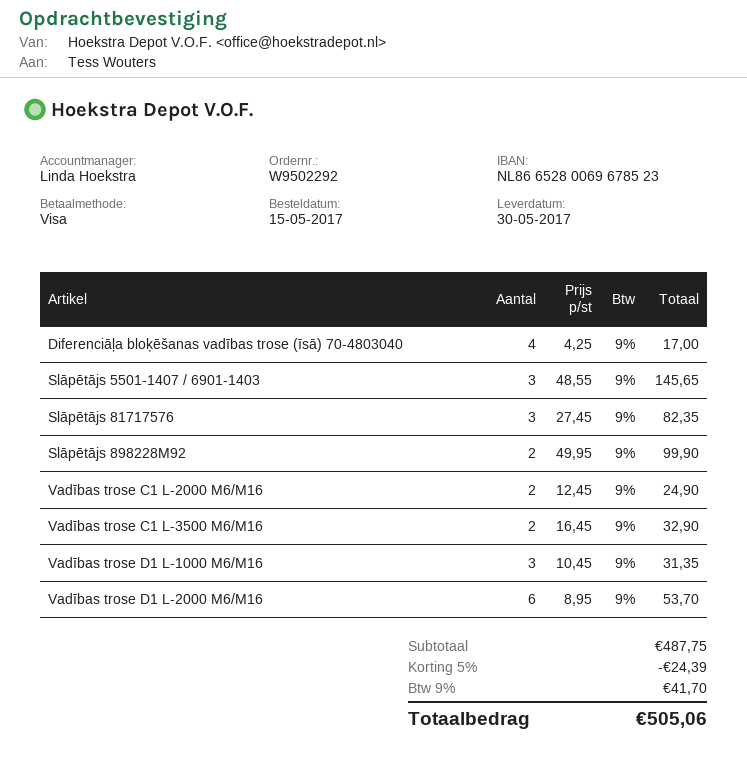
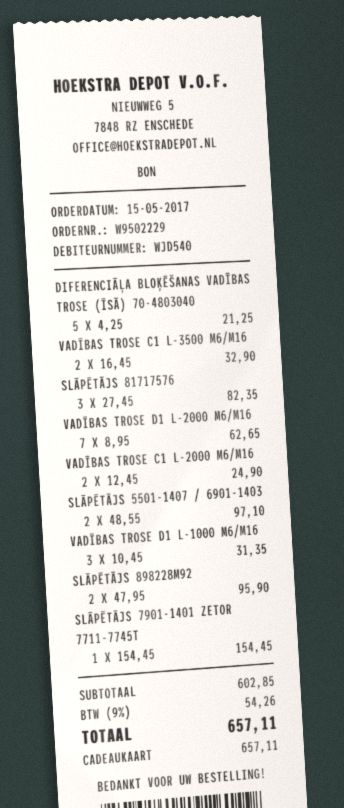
order number: W9502292 -> W9502229
payment method: Visa -> gift card
Diferenciāļa bloķēšanas vadības trose (īsā) 70-4803040: 4 x 4.25 = 17.00 -> 5 x 4.25 = 21.25
Slāpētājs 5501-1407 / 6901-1403: 3 x 48.55 = 145.65 -> 2 x 48.55 = 97.10
Slāpētājs 898228M92: 2 x 49.95 = 99.90 -> 2 x 47.95 = 95.90
Vadības trose D1 L-2000 M6/M16: 6 x 8.95 = 53.70 -> 7 x 8.95 = 62.65
SLĀPĒTĀJS 7901-1401 ZETOR 7711-7745T: none -> 1 x 154.45 = 154.45
subtotal: 487.75 -> 602.85
discount: 5% = 24.39 -> none
tax: 9% = 41.70 -> 9% = 54.26
total: 505.06 -> 657.11

